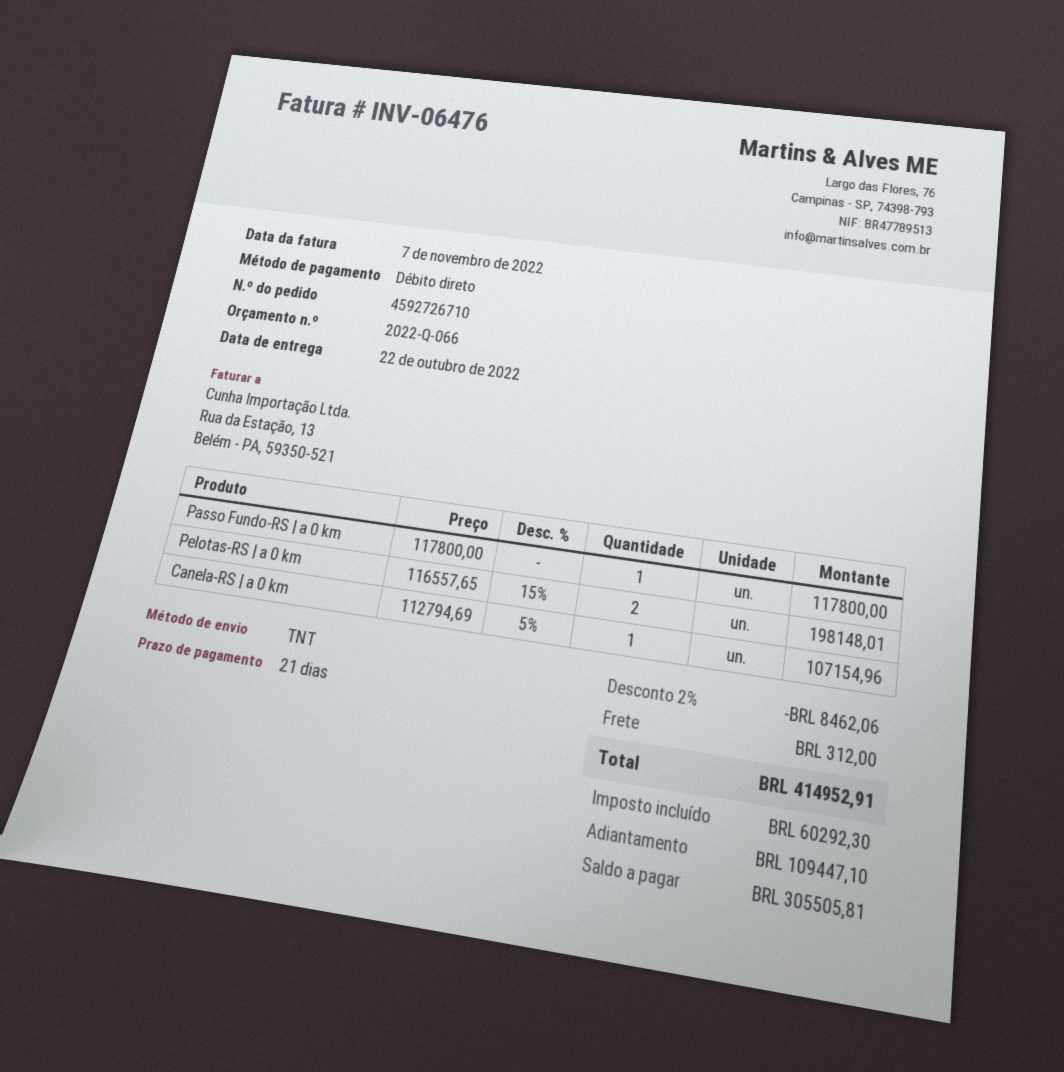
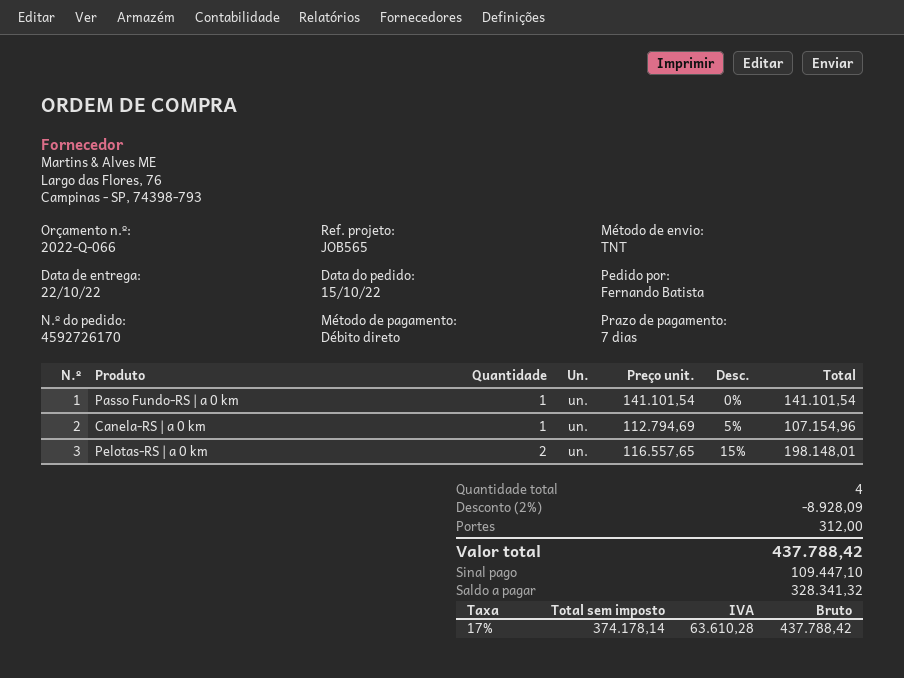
order number: 4592726710 -> 4592726170
payment terms: 21 days -> 7 days
Passo Fundo-RS | a 0 km: 1 x 117800.00 = 117800.00 -> 1 x 141101.54 = 141101.54
discount: 2% = 8462.06 -> 2% = 8928.09
tax: 60292.30 -> 63610.28
total: 414952.91 -> 437788.42
balance: 305505.81 -> 328341.32

